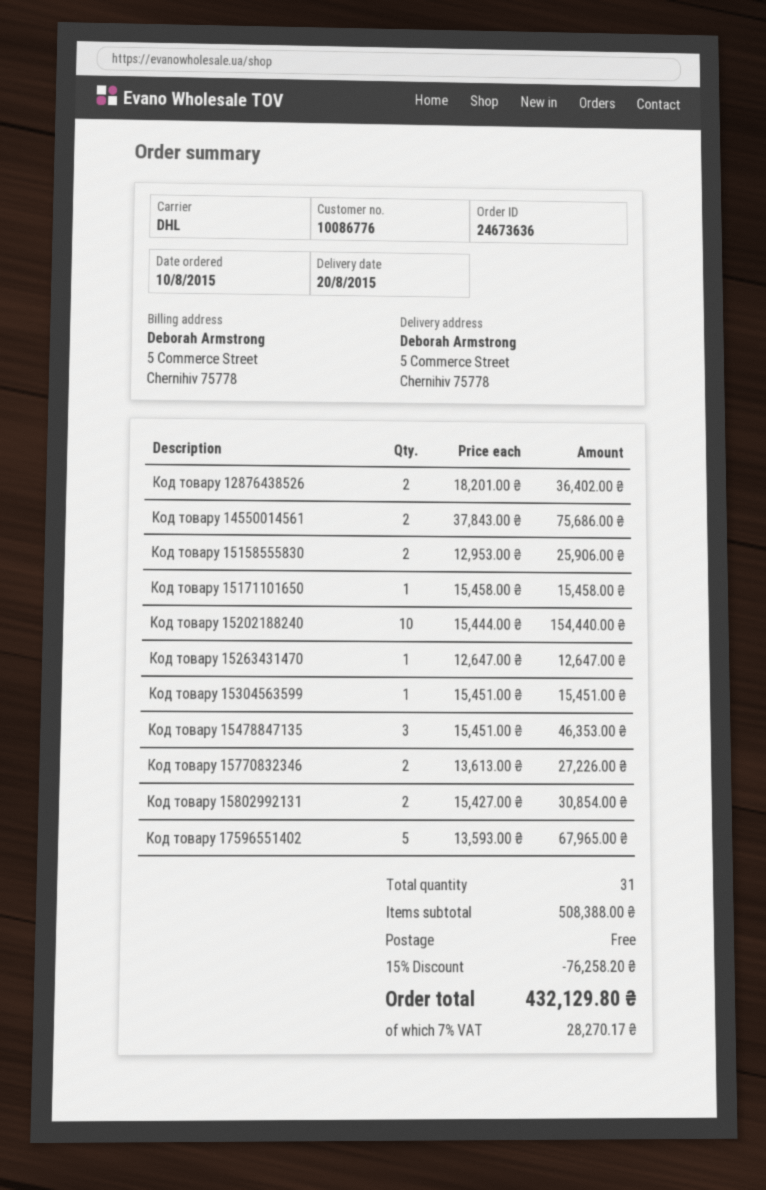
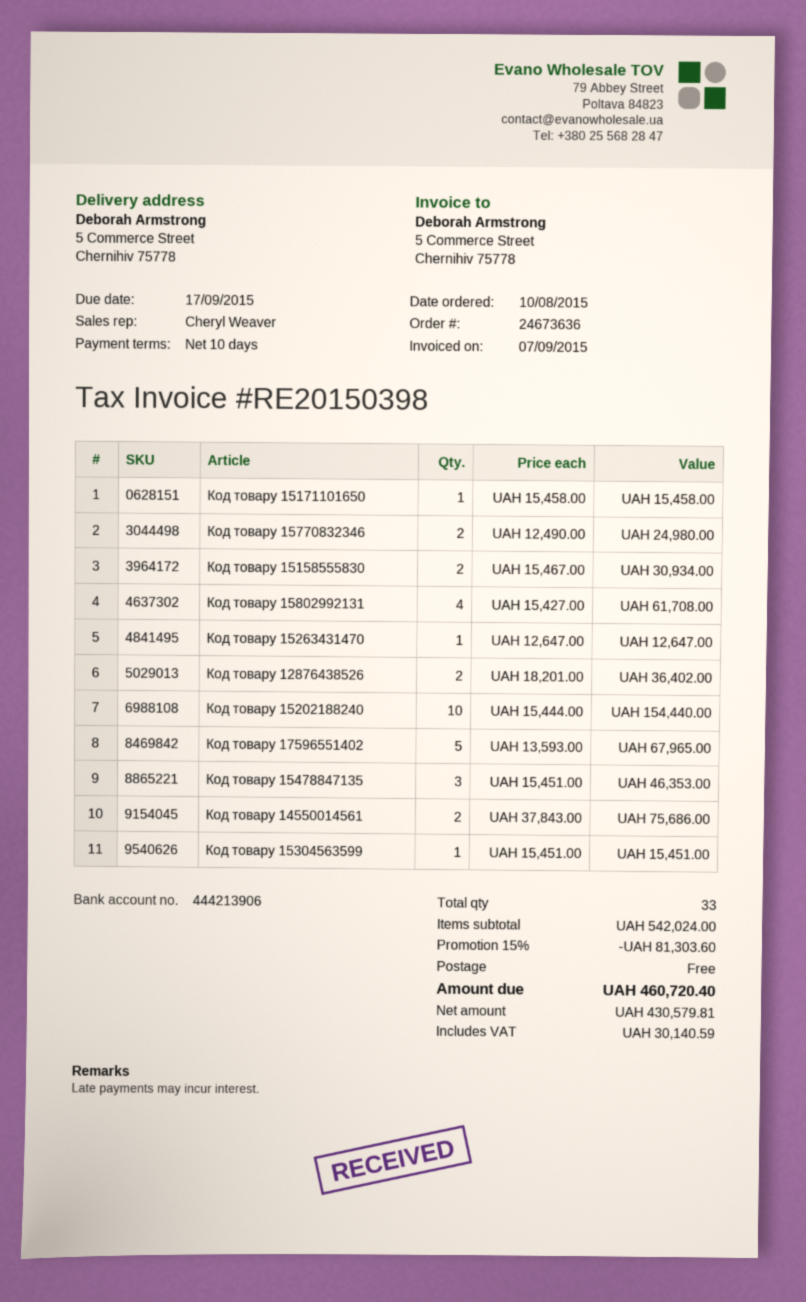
Код товару 15158555830: 2 x 12953.00 = 25906.00 -> 2 x 15467.00 = 30934.00
Код товару 15770832346: 2 x 13613.00 = 27226.00 -> 2 x 12490.00 = 24980.00
Код товару 15802992131: 2 x 15427.00 = 30854.00 -> 4 x 15427.00 = 61708.00
total quantity: 31 -> 33
subtotal: 508388.00 -> 542024.00
discount: 15% = 76258.20 -> 15% = 81303.60
tax: 28270.17 -> 30140.59
total: 432129.80 -> 460720.40

